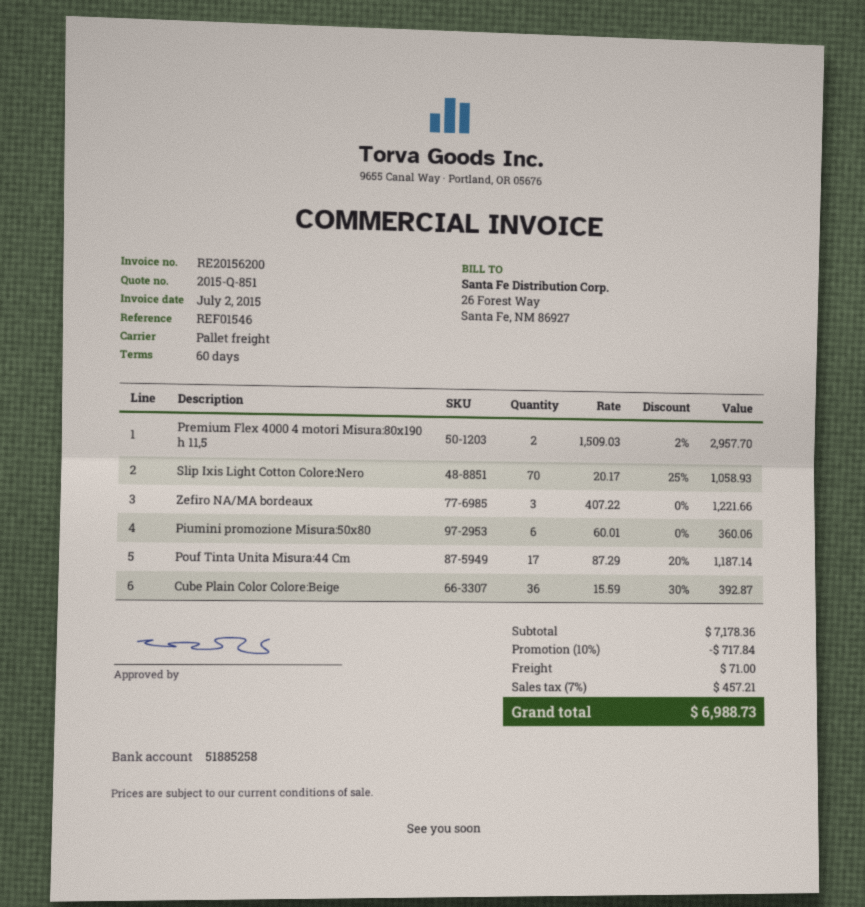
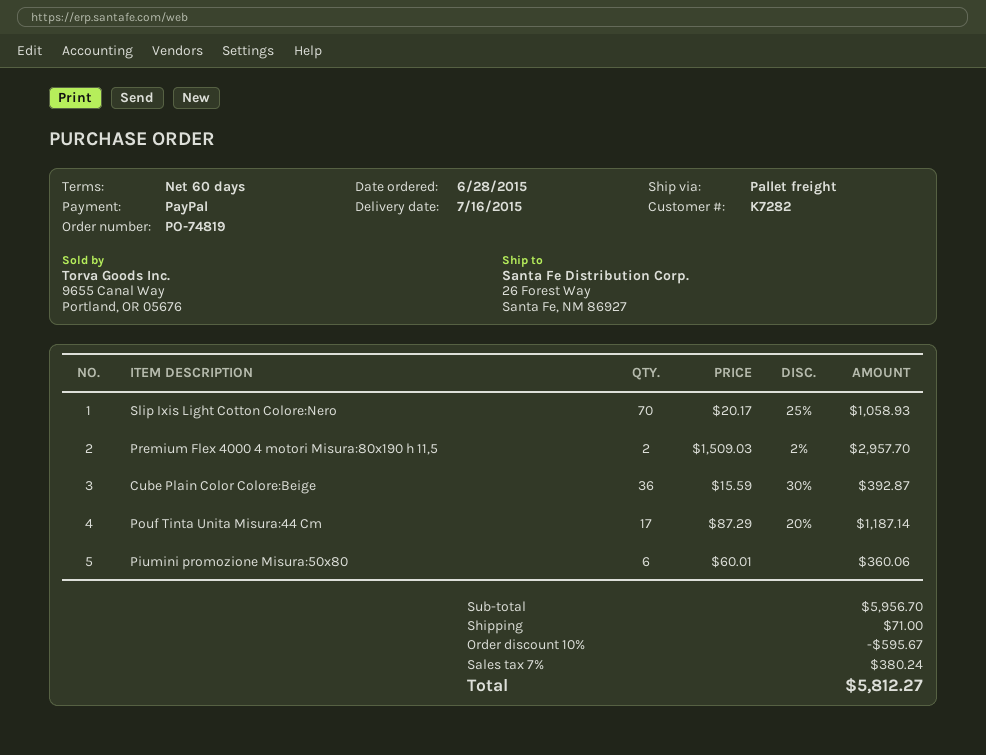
Zefiro NA/MA bordeaux: 3 x 407.22 = 1221.66 -> none
subtotal: 7178.36 -> 5956.70
discount: 10% = 717.84 -> 10% = 595.67
tax: 7% = 457.21 -> 7% = 380.24
total: 6988.73 -> 5812.27

